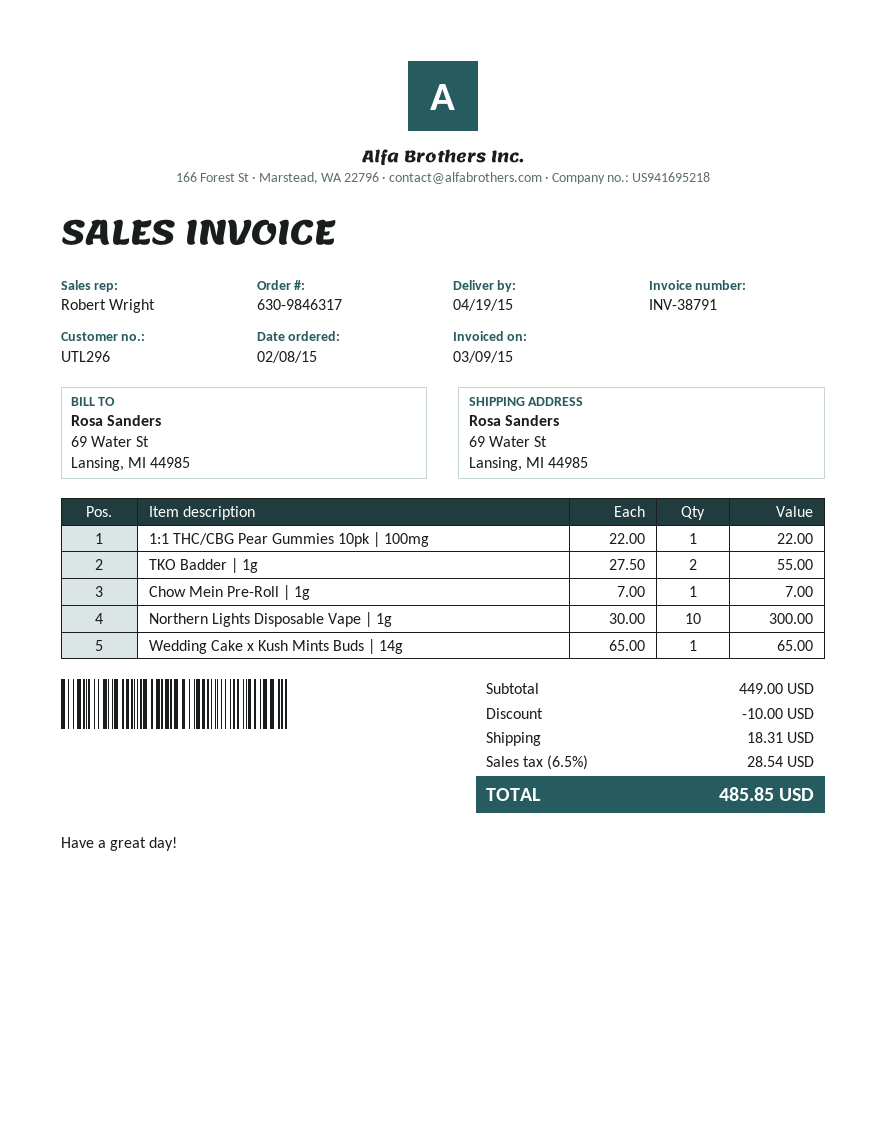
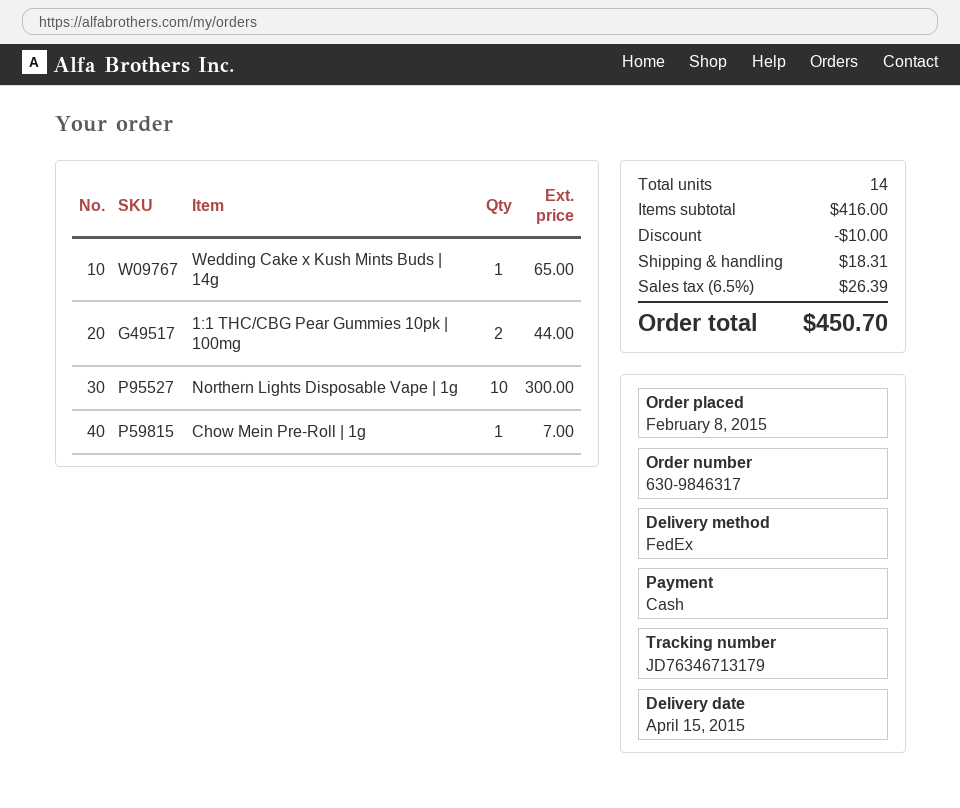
delivery date: 2015-04-19 -> 2015-04-15
1:1 THC/CBG Pear Gummies 10pk | 100mg: 1 for 22.00 -> 2 for 44.00
TKO Badder | 1g: 2 for 55.00 -> none
subtotal: 449.00 -> 416.00
tax: 6.5% = 28.54 -> 6.5% = 26.39
total: 485.85 -> 450.70

